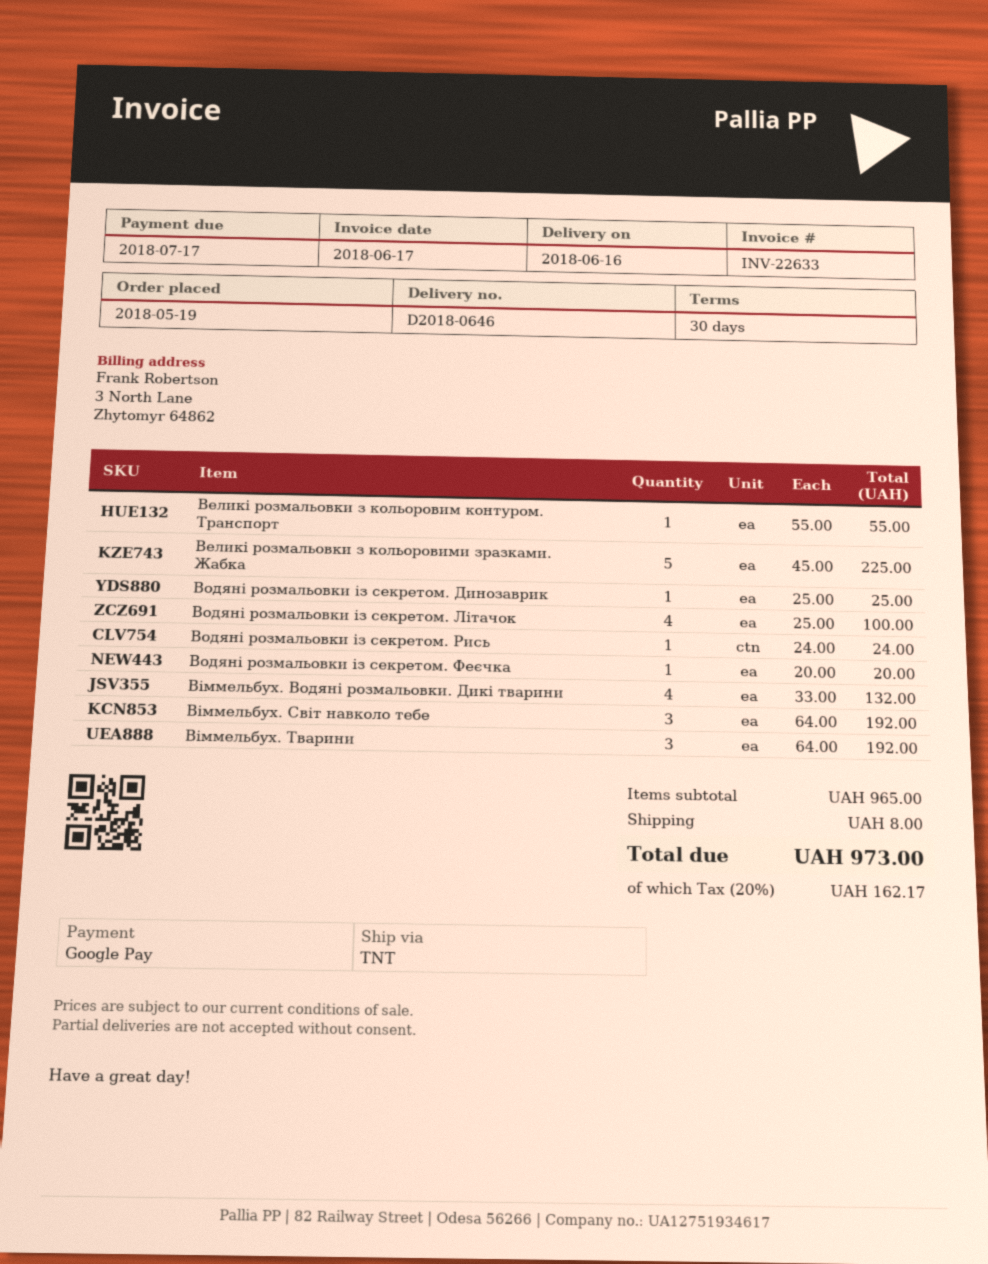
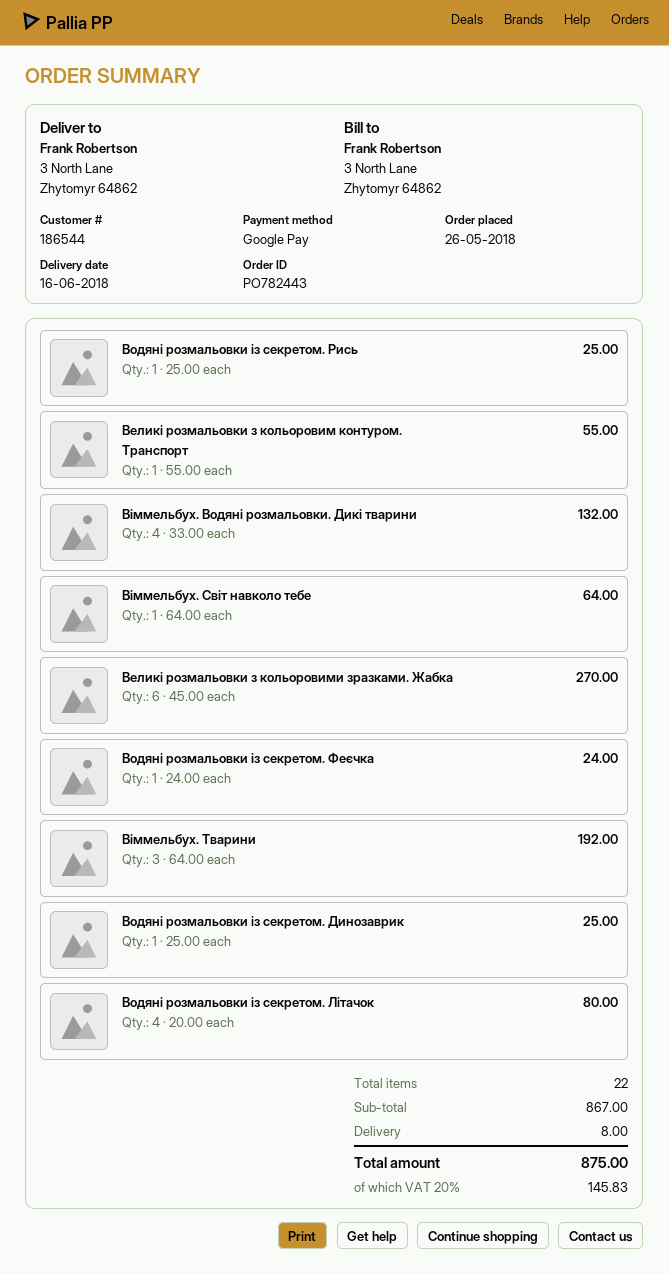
order date: 2018-05-19 -> 2018-05-26
Великі розмальовки з кольоровими зразками. Жабка: 5 x 45.00 = 225.00 -> 6 x 45.00 = 270.00
Водяні розмальовки із секретом. Літачок: 4 x 25.00 = 100.00 -> 4 x 20.00 = 80.00
Водяні розмальовки із секретом. Рись: 1 x 24.00 = 24.00 -> 1 x 25.00 = 25.00
Водяні розмальовки із секретом. Феєчка: 1 x 20.00 = 20.00 -> 1 x 24.00 = 24.00
Віммельбух. Світ навколо тебе: 3 x 64.00 = 192.00 -> 1 x 64.00 = 64.00
subtotal: 965.00 -> 867.00
tax: 20% = 162.17 -> 20% = 145.83
total: 973.00 -> 875.00

